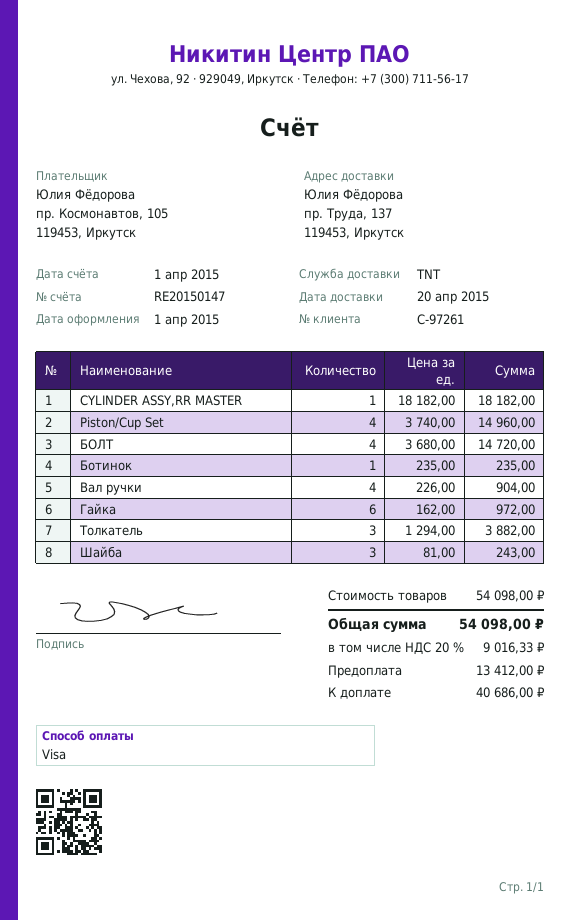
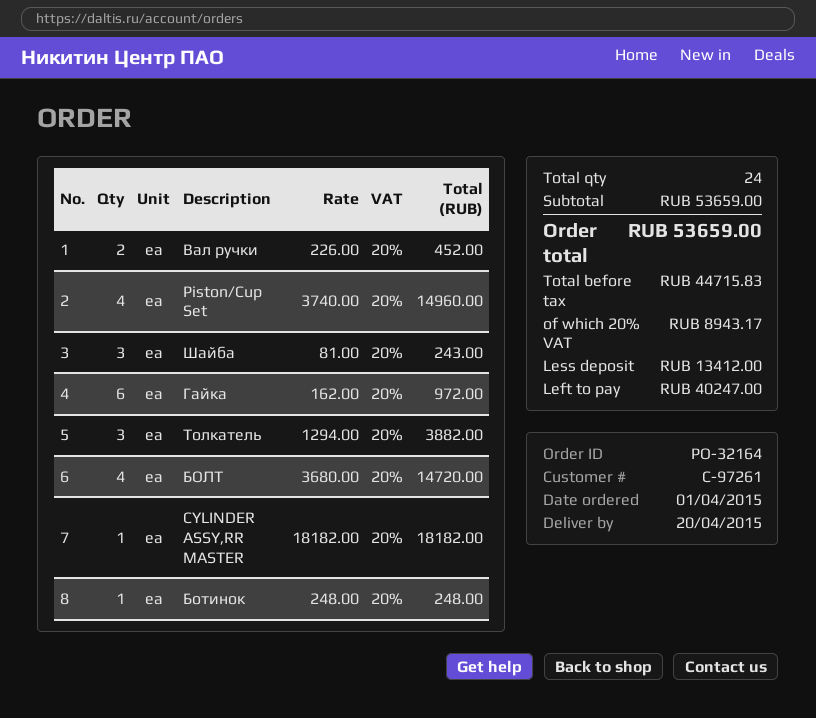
Ботинок: 1 x 235.00 = 235.00 -> 1 x 248.00 = 248.00
Вал ручки: 4 x 226.00 = 904.00 -> 2 x 226.00 = 452.00
subtotal: 54098.00 -> 53659.00
tax: 20% = 9016.33 -> 20% = 8943.17
total: 54098.00 -> 53659.00
balance: 40686.00 -> 40247.00

